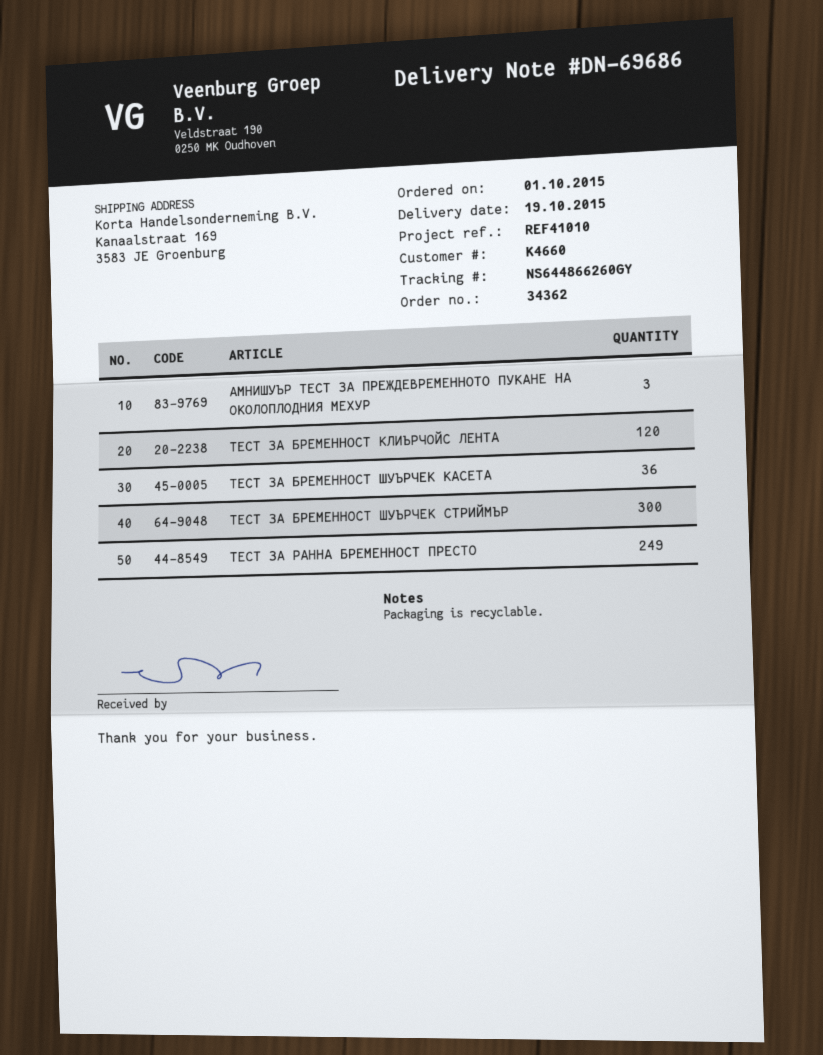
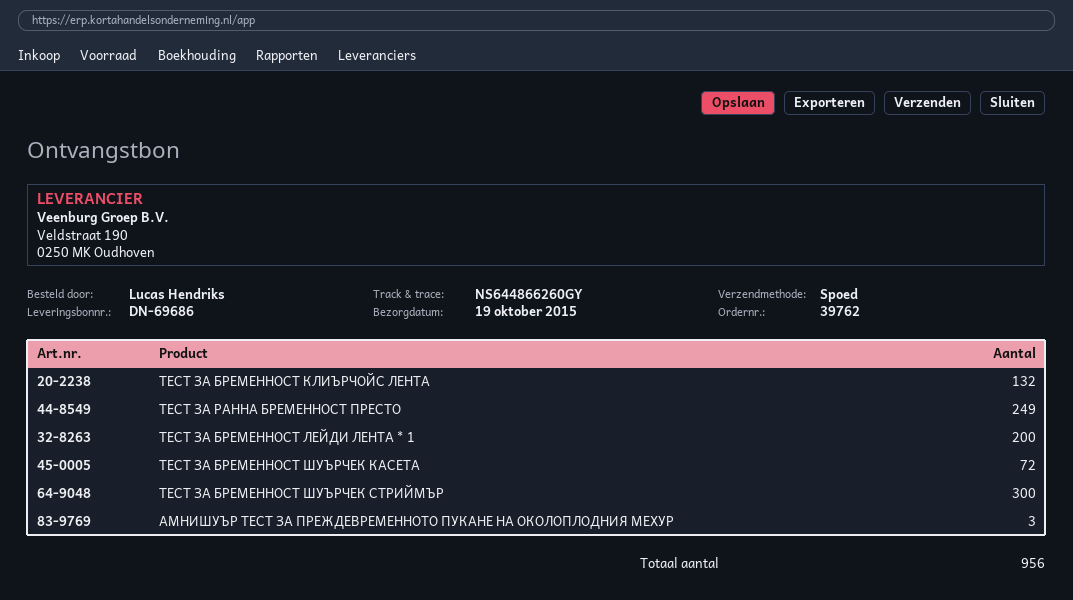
order number: 34362 -> 39762
ТЕСТ ЗА БРЕМЕННОСТ КЛИЪРЧОЙС ЛЕНТА: 120 -> 132
ТЕСТ ЗА БРЕМЕННОСТ ШУЪРЧЕК КАСЕТА: 36 -> 72
ТЕСТ ЗА БРЕМЕННОСТ ЛЕЙДИ ЛЕНТА * 1: none -> 200

